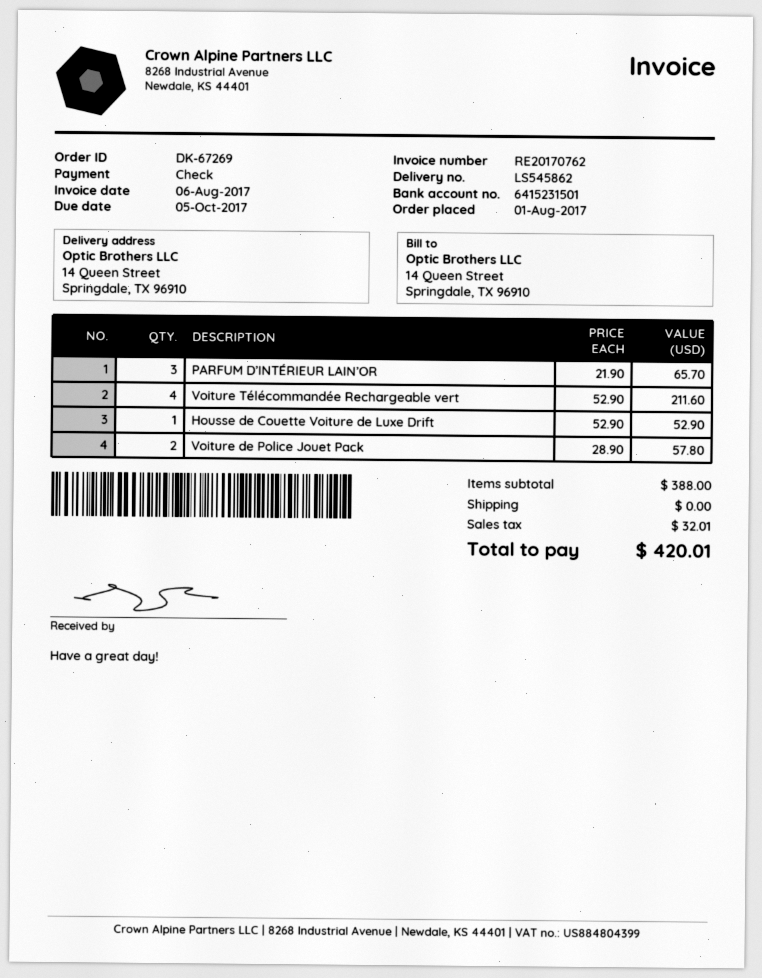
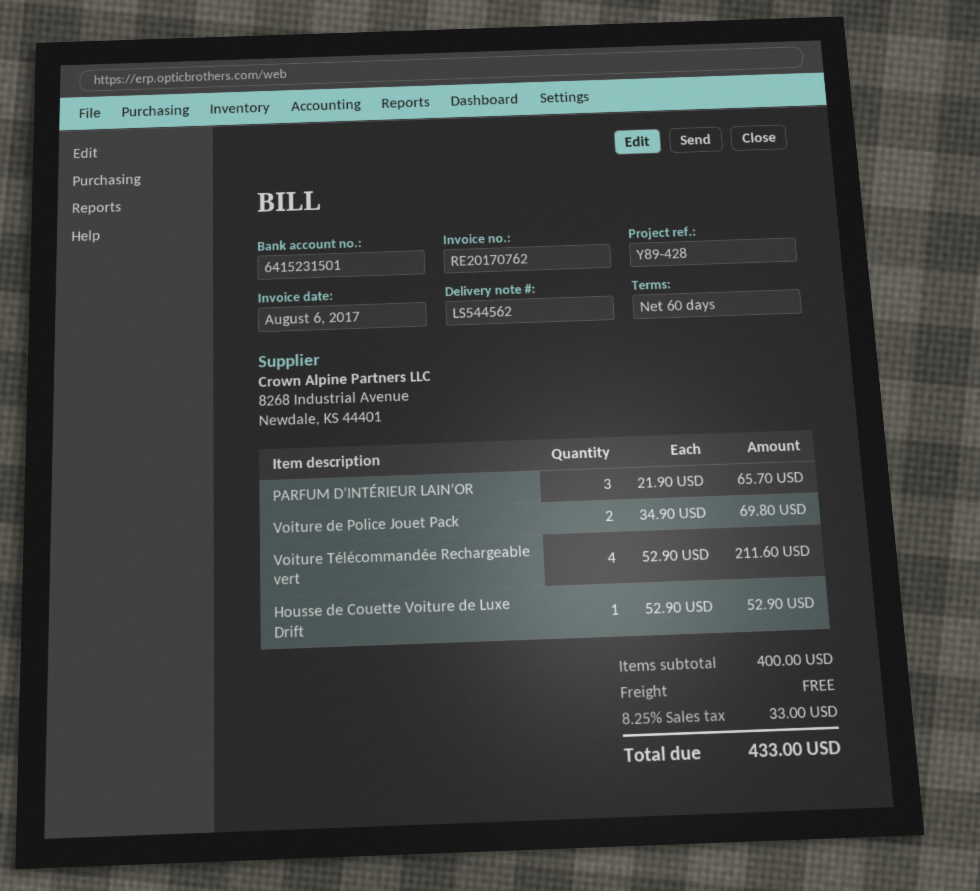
delivery note number: LS545862 -> LS544562
Voiture de Police Jouet Pack: 2 x 28.90 = 57.80 -> 2 x 34.90 = 69.80
subtotal: 388.00 -> 400.00
tax: 32.01 -> 33.00
total: 420.01 -> 433.00

